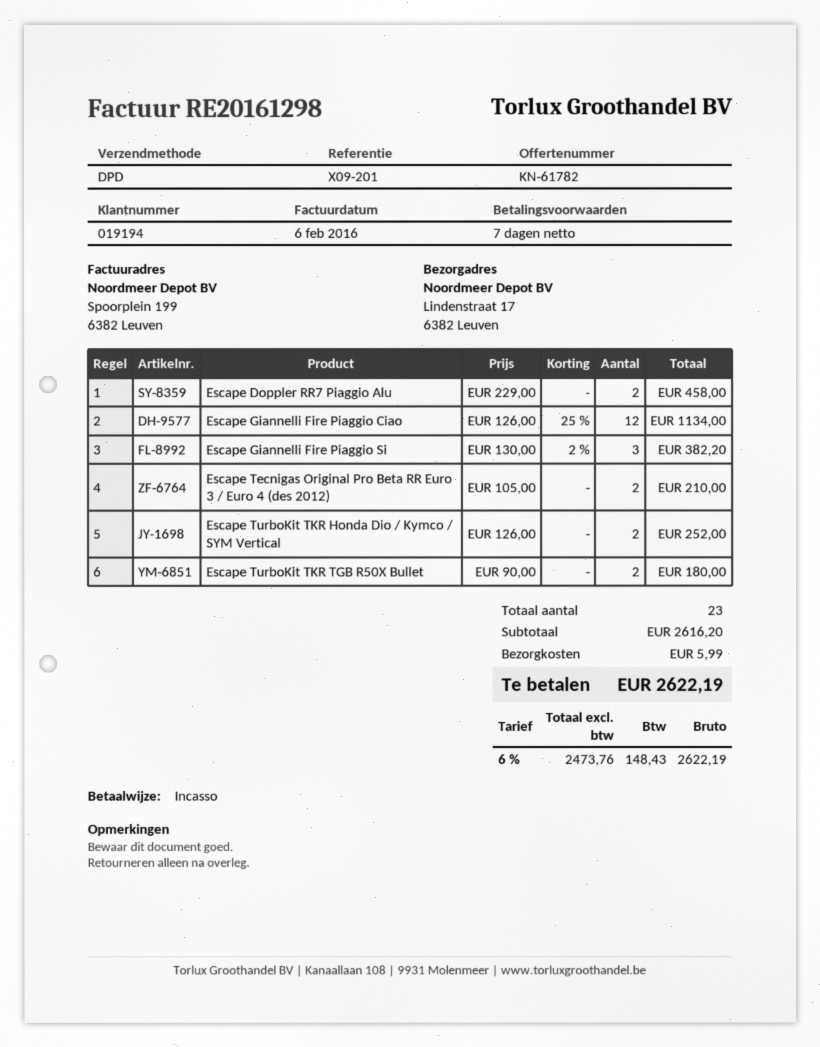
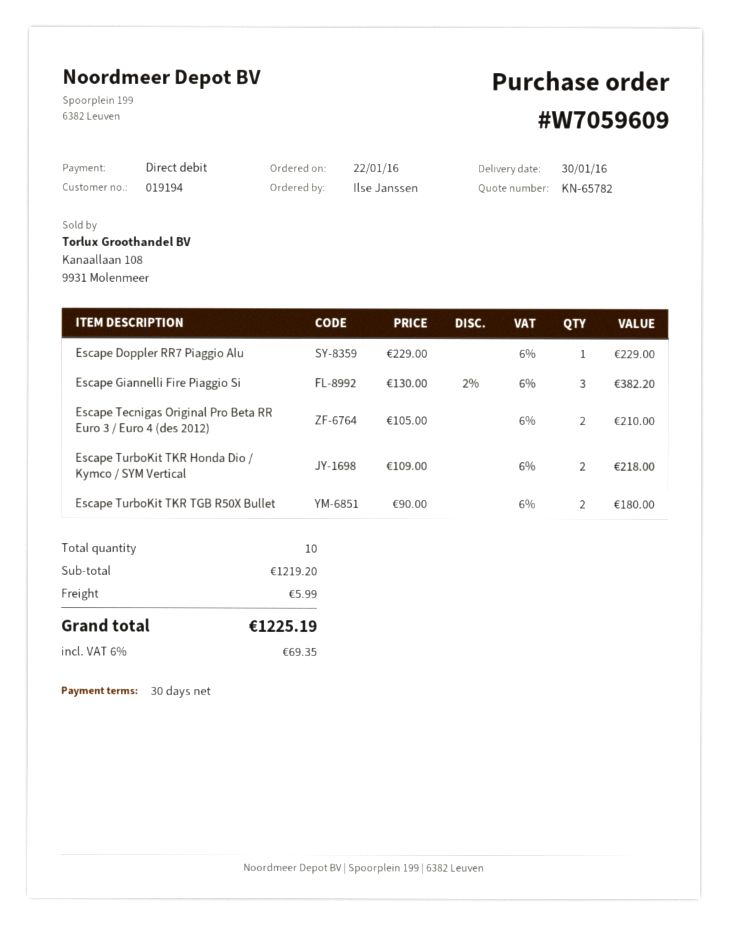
quote number: KN-61782 -> KN-65782
payment terms: 7 days -> 30 days
Escape Doppler RR7 Piaggio Alu: 2 x 229.00 = 458.00 -> 1 x 229.00 = 229.00
Escape Giannelli Fire Piaggio Ciao: 12 x 126.00 - 25% = 1134.00 -> none
Escape TurboKit TKR Honda Dio / Kymco / SYM Vertical: 2 x 126.00 = 252.00 -> 2 x 109.00 = 218.00
total quantity: 23 -> 10
subtotal: 2616.20 -> 1219.20
tax: 6% = 148.43 -> 6% = 69.35
total: 2622.19 -> 1225.19

